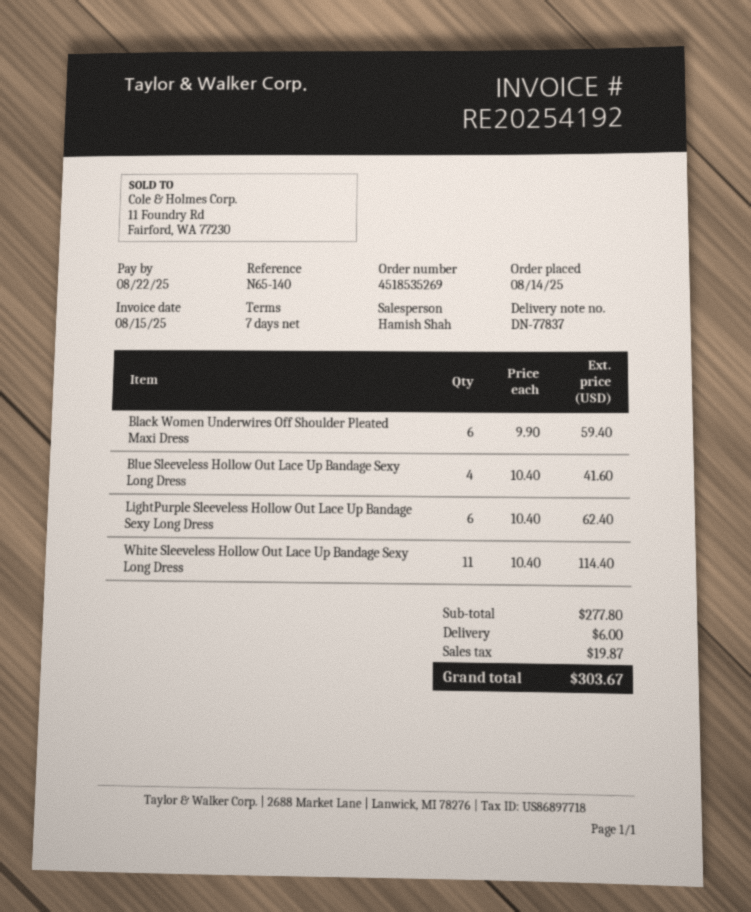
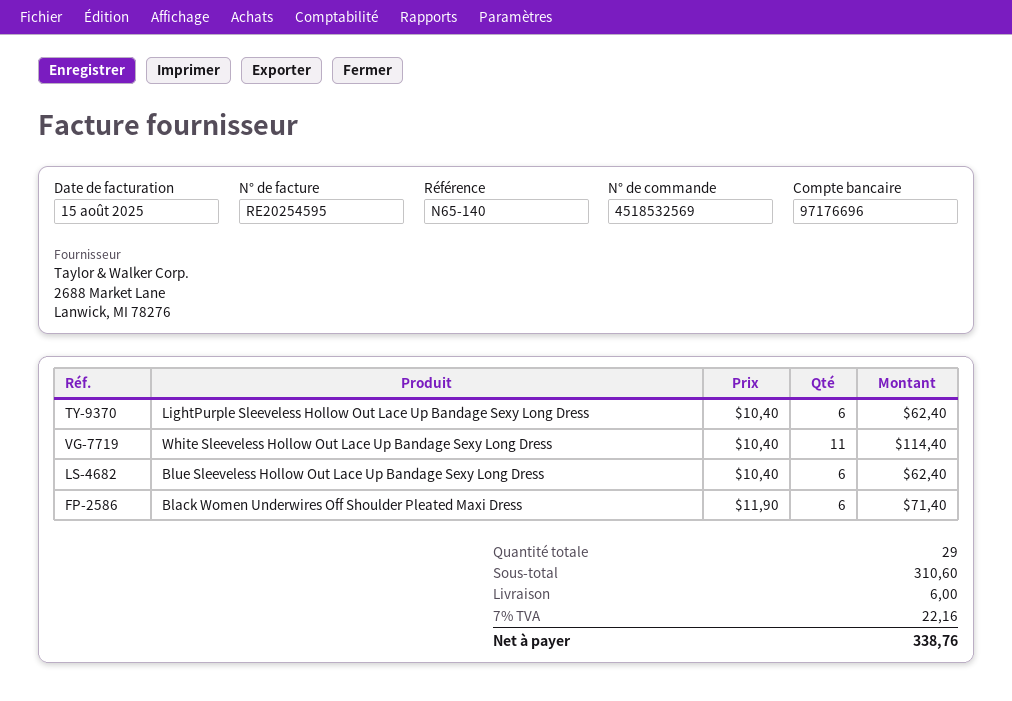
order number: 4518535269 -> 4518532569
invoice number: RE20254192 -> RE20254595
Black Women Underwires Off Shoulder Pleated Maxi Dress: 6 x 9.90 = 59.40 -> 6 x 11.90 = 71.40
Blue Sleeveless Hollow Out Lace Up Bandage Sexy Long Dress: 4 x 10.40 = 41.60 -> 6 x 10.40 = 62.40
subtotal: 277.80 -> 310.60
tax: 19.87 -> 22.16
total: 303.67 -> 338.76

